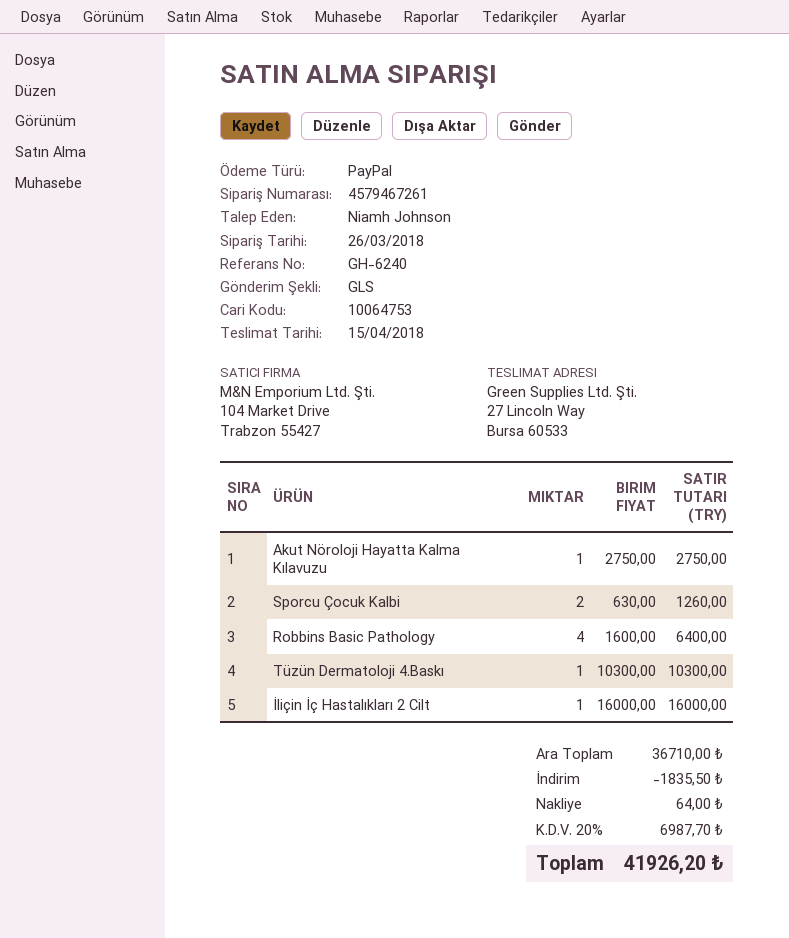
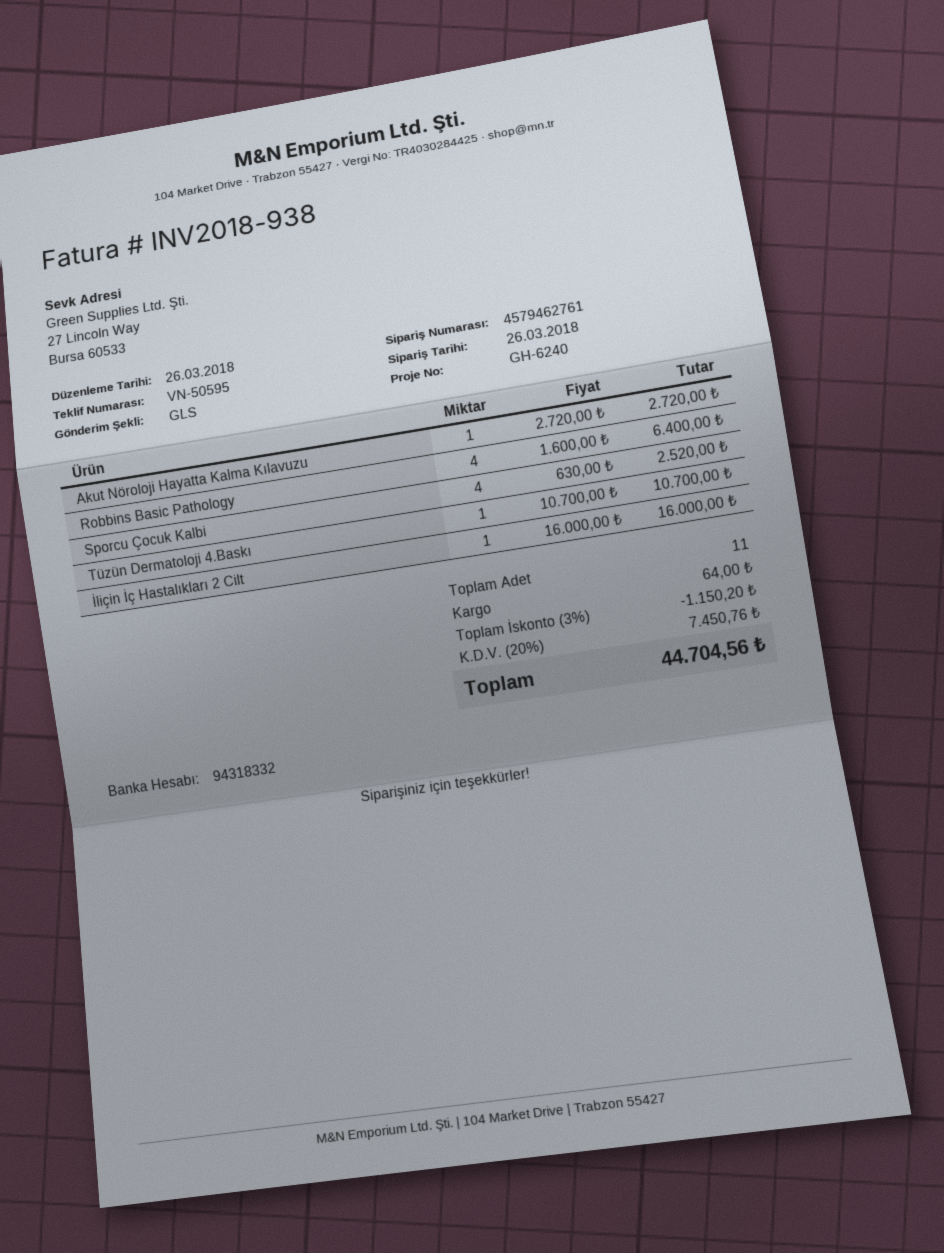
order number: 4579467261 -> 4579462761
Akut Nöroloji Hayatta Kalma Kılavuzu: 1 x 2750.00 = 2750.00 -> 1 x 2720.00 = 2720.00
Sporcu Çocuk Kalbi: 2 x 630.00 = 1260.00 -> 4 x 630.00 = 2520.00
Tüzün Dermatoloji 4.Baskı: 1 x 10300.00 = 10300.00 -> 1 x 10700.00 = 10700.00
discount: 1835.50 -> 1150.20
tax: 20% = 6987.70 -> 20% = 7450.76
total: 41926.20 -> 44704.56

